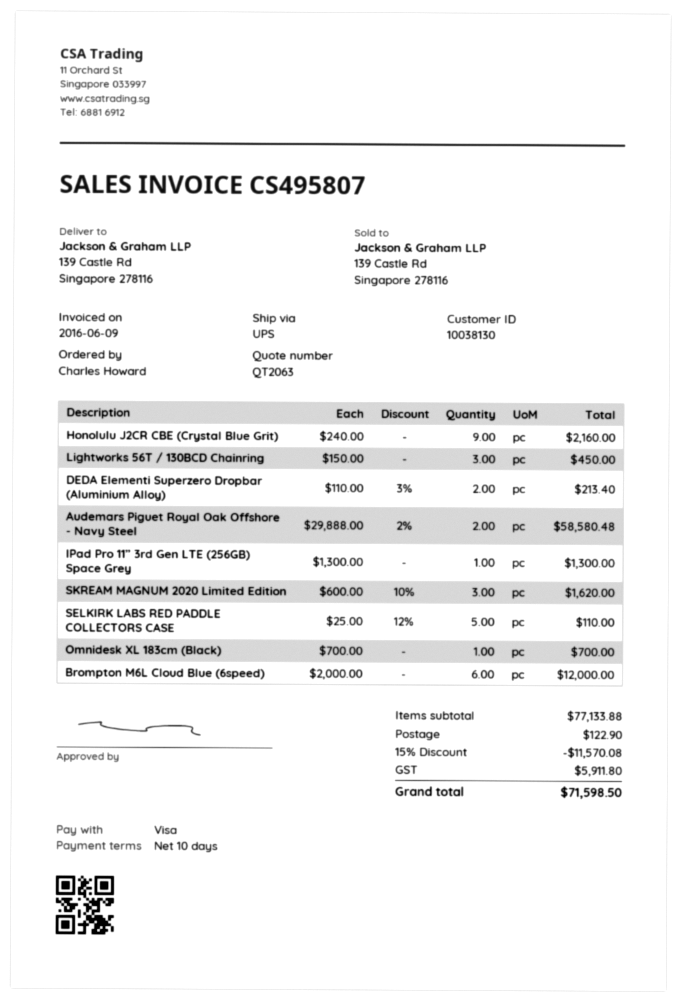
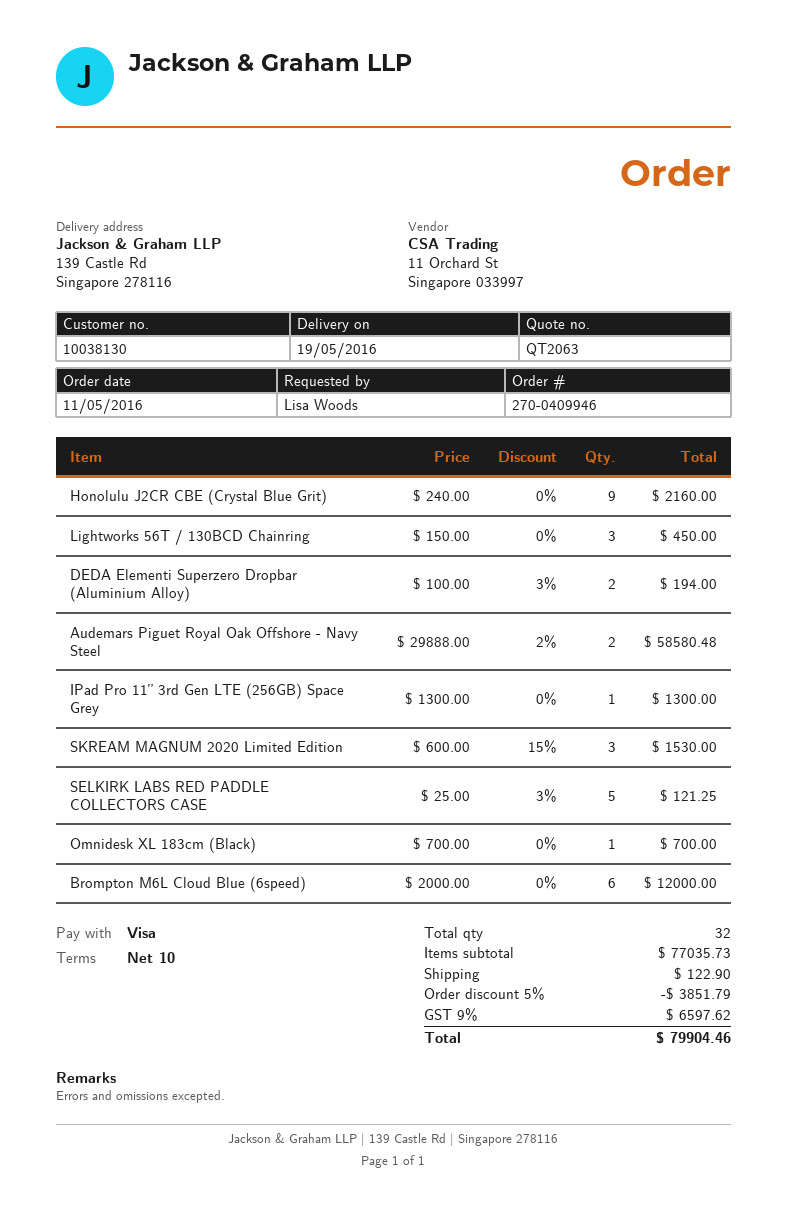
ordered by: Charles Howard -> Lisa Woods
DEDA Elementi Superzero Dropbar (Aluminium Alloy): 2 x 110.00 - 3% = 213.40 -> 2 x 100.00 - 3% = 194.00
SKREAM MAGNUM 2020 Limited Edition: 3 x 600.00 - 10% = 1620.00 -> 3 x 600.00 - 15% = 1530.00
SELKIRK LABS RED PADDLE COLLECTORS CASE: 5 x 25.00 - 12% = 110.00 -> 5 x 25.00 - 3% = 121.25
subtotal: 77133.88 -> 77035.73
discount: 15% = 11570.08 -> 5% = 3851.79
tax: 5911.80 -> 6597.62
total: 71598.50 -> 79904.46

